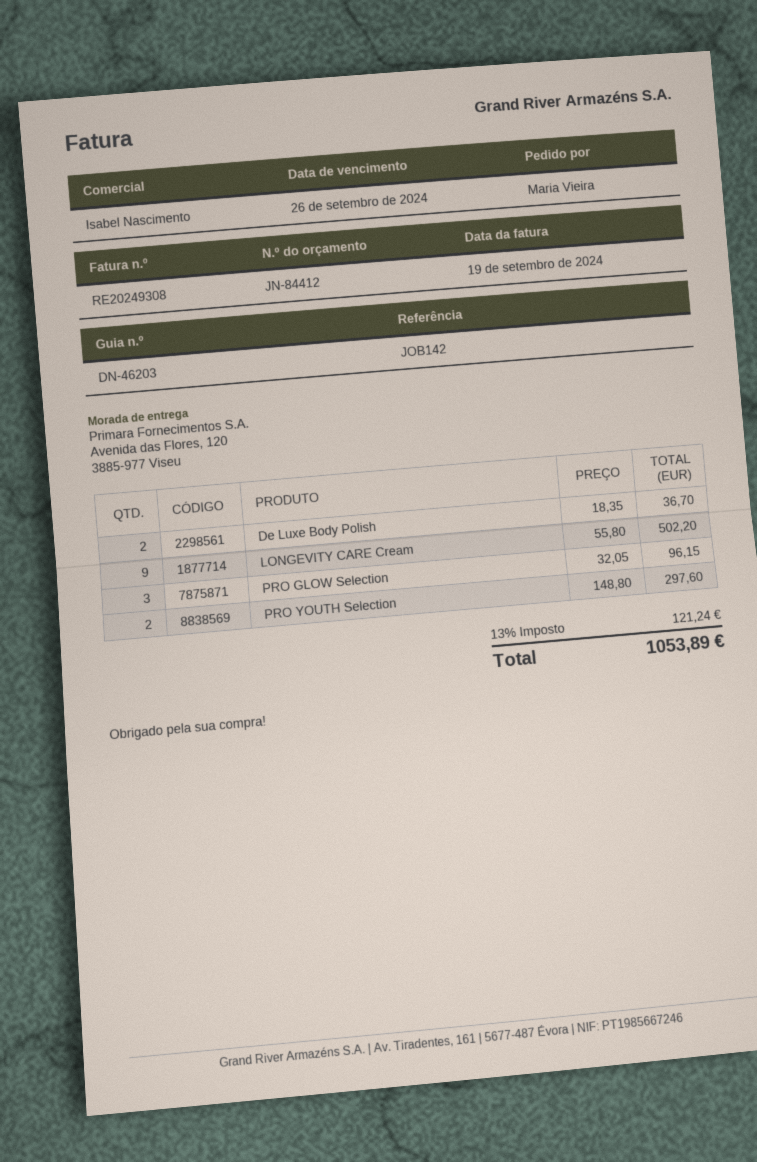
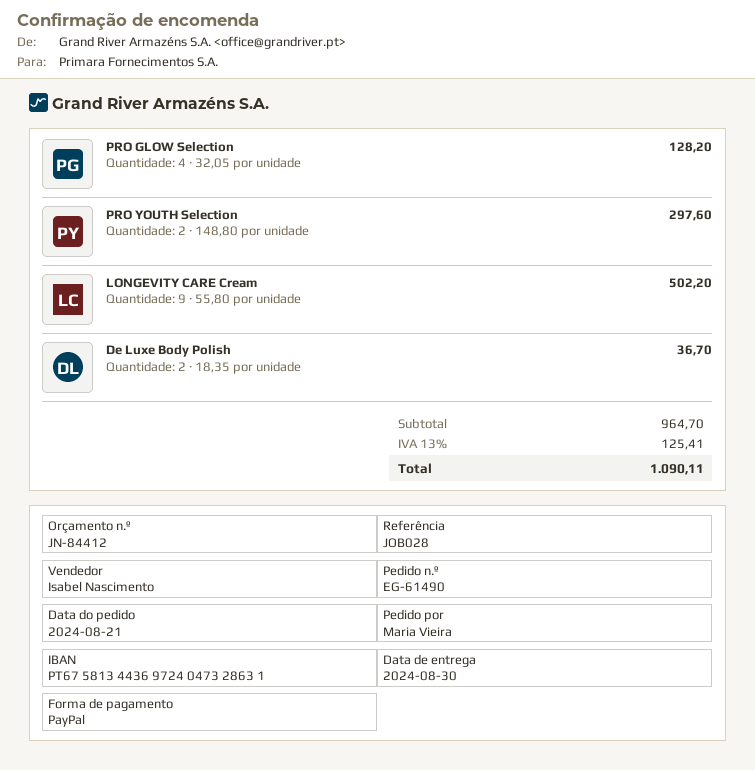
reference: JOB142 -> JOB028
PRO GLOW Selection: 3 x 32.05 = 96.15 -> 4 x 32.05 = 128.20
tax: 13% = 121.24 -> 13% = 125.41
total: 1053.89 -> 1090.11

